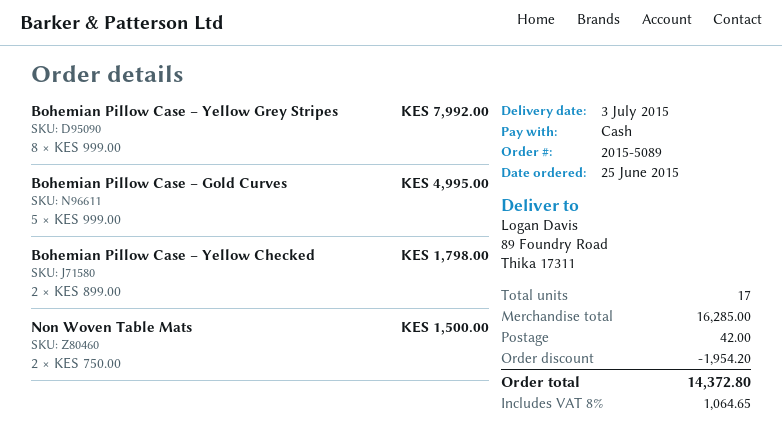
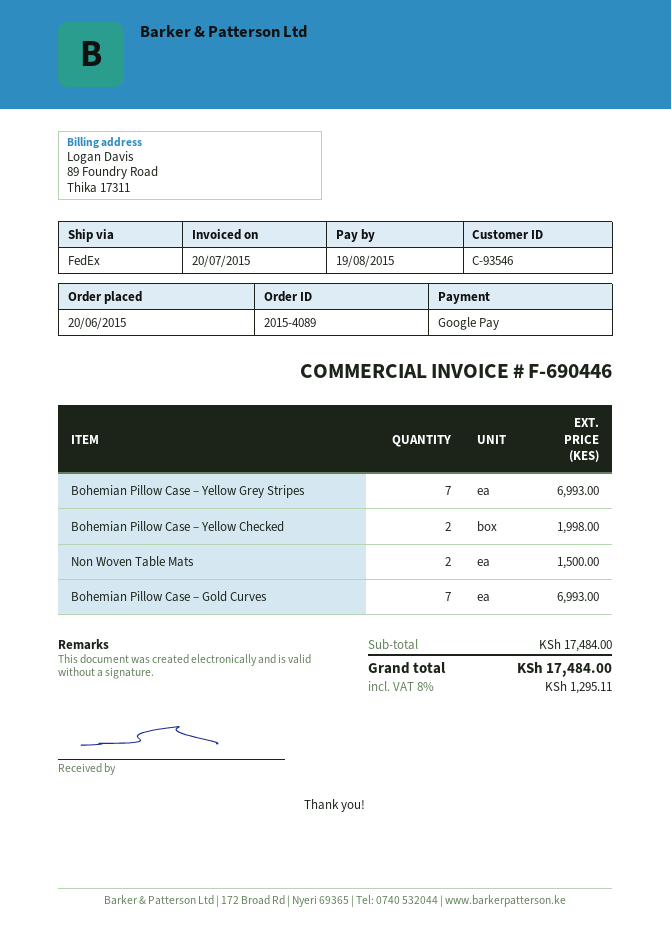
order number: 2015-5089 -> 2015-4089
order date: 2015-06-25 -> 2015-06-20
payment method: cash -> Google Pay
Bohemian Pillow Case – Yellow Grey Stripes: 8 for 7992.00 -> 7 for 6993.00
Bohemian Pillow Case – Gold Curves: 5 for 4995.00 -> 7 for 6993.00
Bohemian Pillow Case – Yellow Checked: 2 for 1798.00 -> 2 for 1998.00
subtotal: 16285.00 -> 17484.00
discount: 1954.20 -> none
shipping: 42.00 -> none
tax: 8% = 1064.65 -> 8% = 1295.11
total: 14372.80 -> 17484.00

